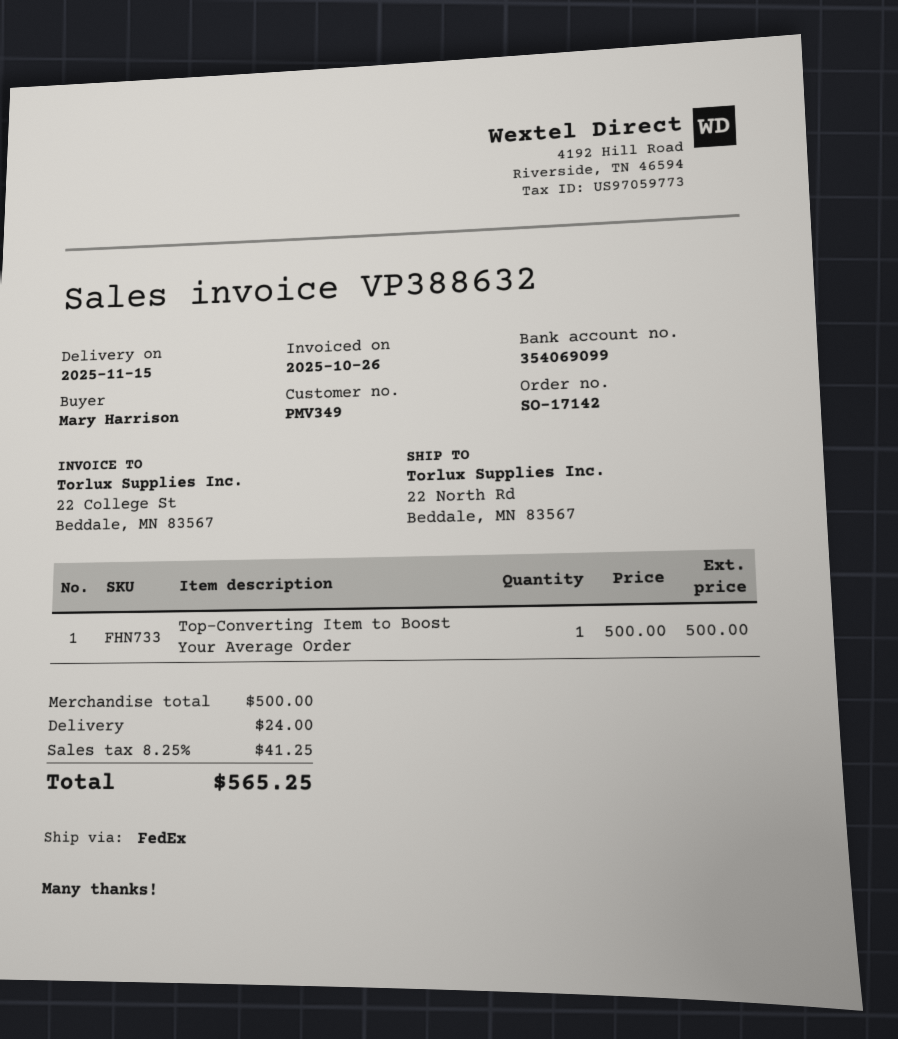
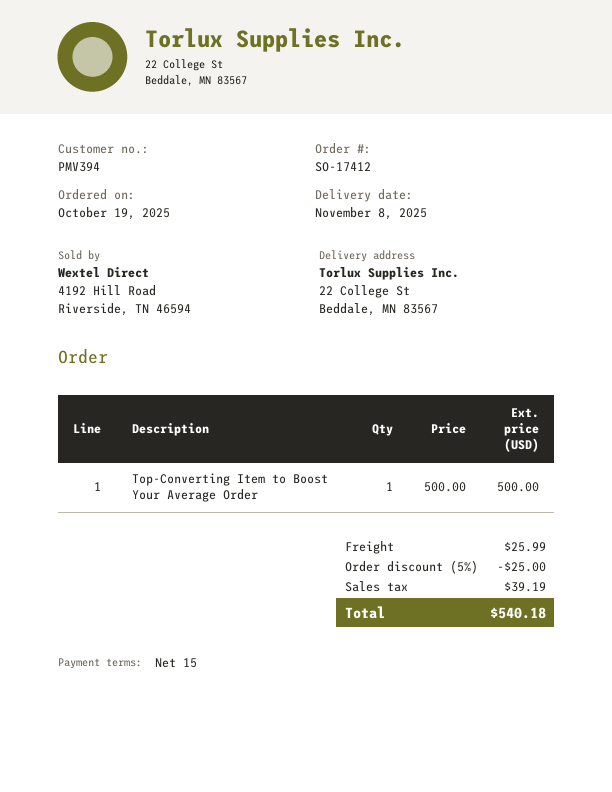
order number: SO-17142 -> SO-17412
delivery date: 2025-11-15 -> 2025-11-08
customer number: PMV349 -> PMV394
ship to: 22 North Rd, Beddale, MN 83567 -> 22 College St, Beddale, MN 83567
discount: none -> 5% = 25.00
shipping: 24.00 -> 25.99
tax: 41.25 -> 39.19
total: 565.25 -> 540.18

